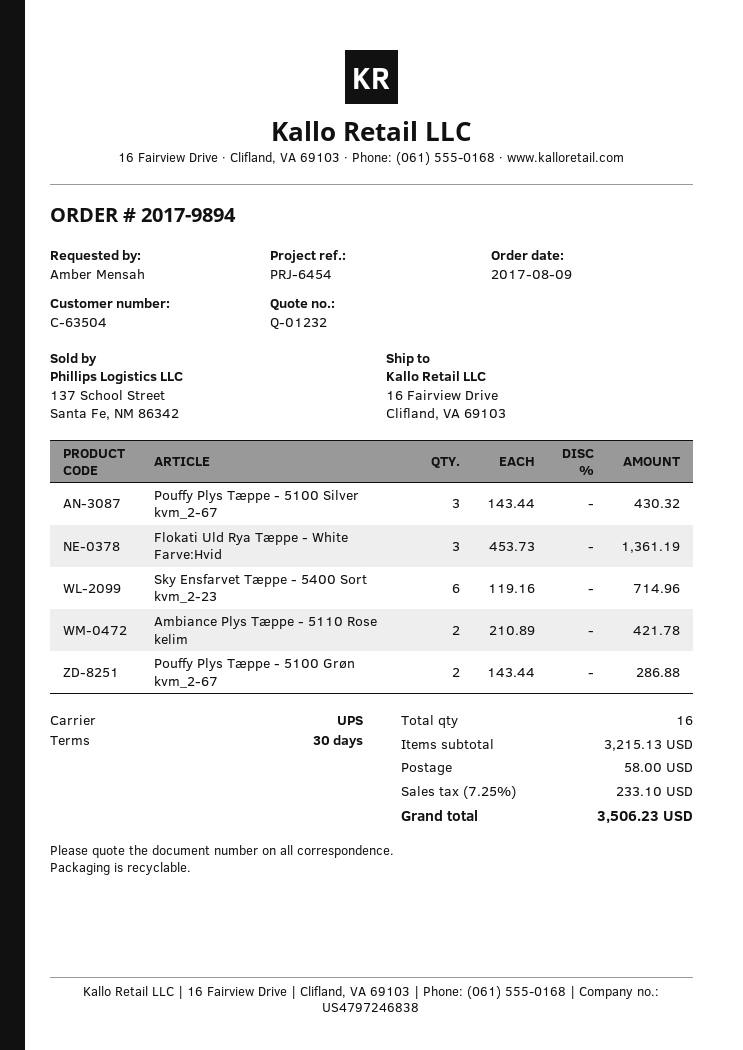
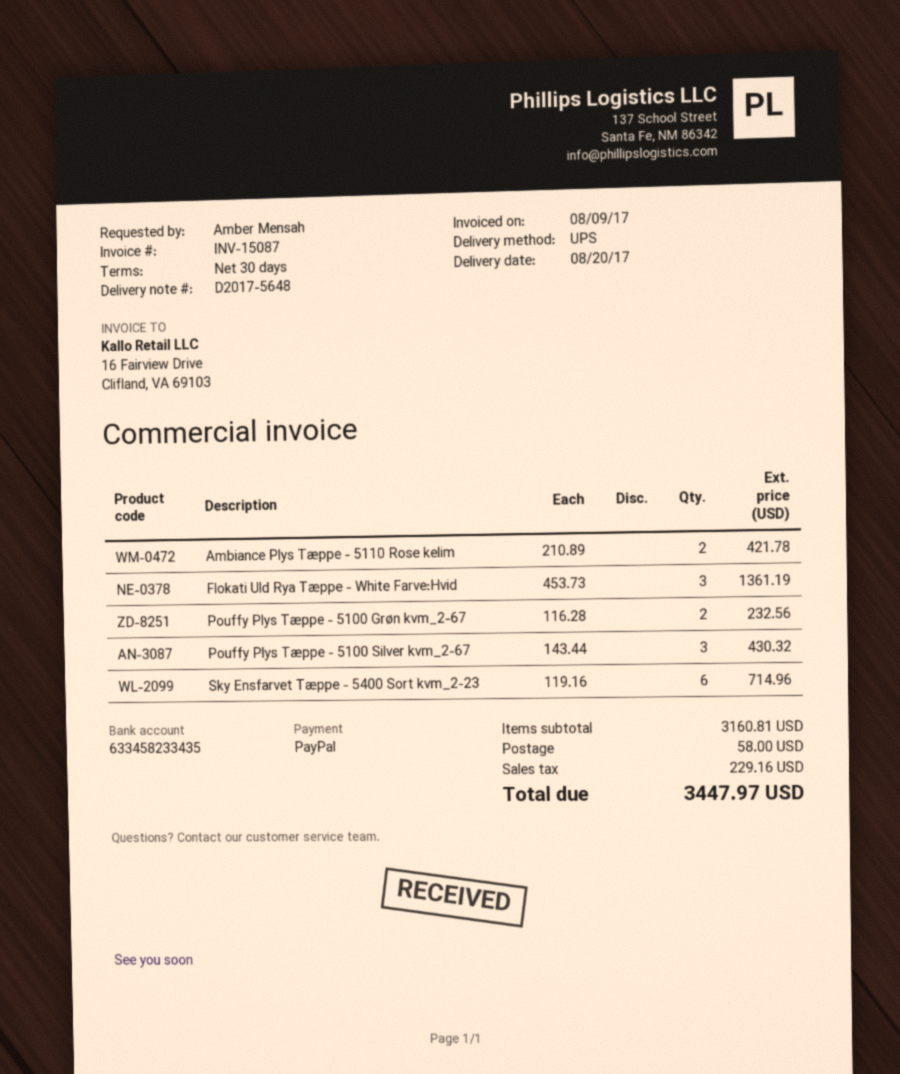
Pouffy Plys Tæppe - 5100 Grøn kvm_2-67: 2 x 143.44 = 286.88 -> 2 x 116.28 = 232.56
subtotal: 3215.13 -> 3160.81
tax: 233.10 -> 229.16
total: 3506.23 -> 3447.97

